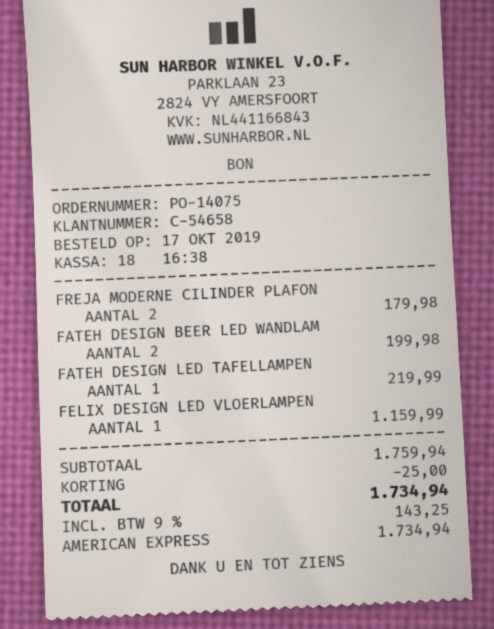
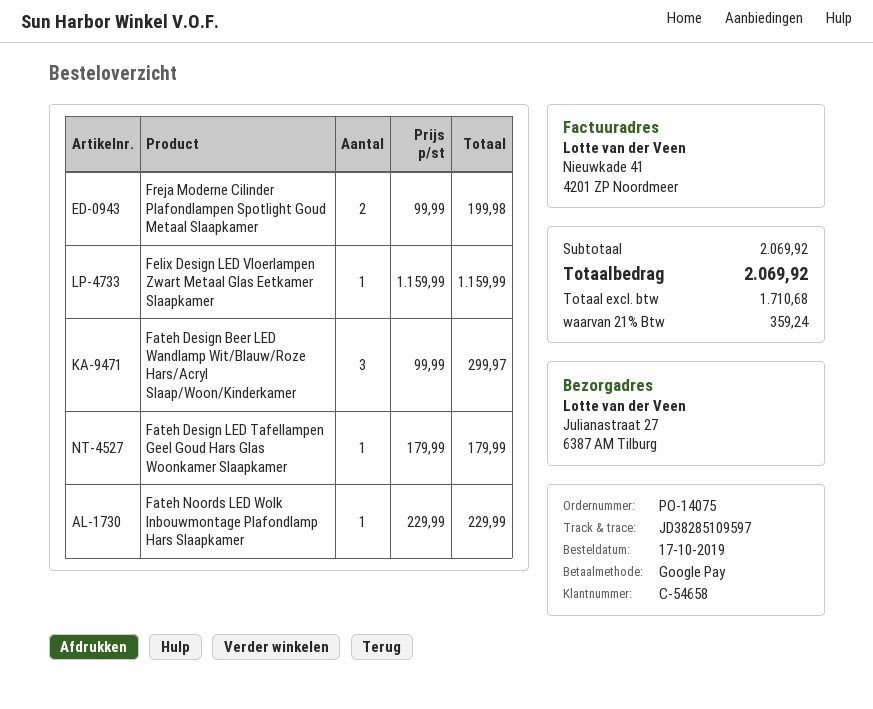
payment method: American Express -> Google Pay
FREJA MODERNE CILINDER PLAFON: 2 for 179.98 -> 2 for 199.98
FATEH DESIGN BEER LED WANDLAM: 2 for 199.98 -> 3 for 299.97
FATEH DESIGN LED TAFELLAMPEN: 1 for 219.99 -> 1 for 179.99
Fateh Noords LED Wolk Inbouwmontage Plafondlamp Hars Slaapkamer: none -> 1 for 229.99
subtotal: 1759.94 -> 2069.92
discount: 25.00 -> none
tax: 9% = 143.25 -> 21% = 359.24
total: 1734.94 -> 2069.92

